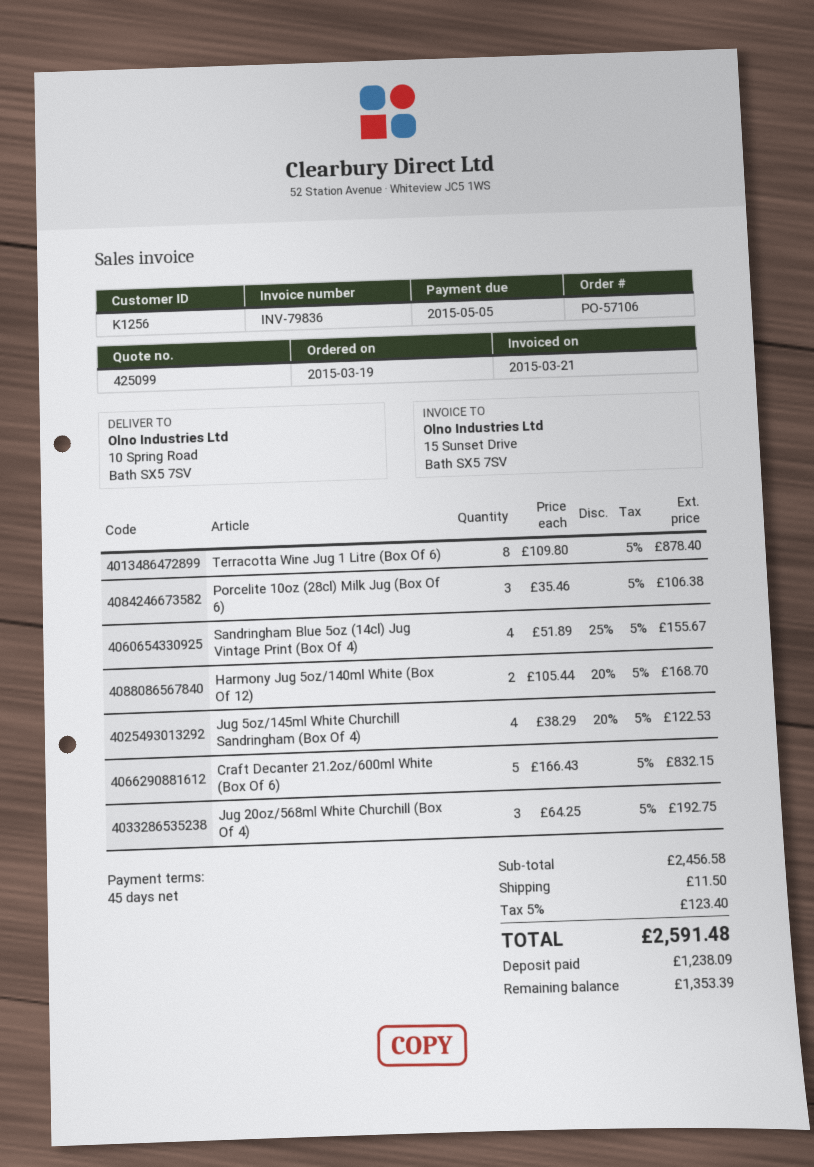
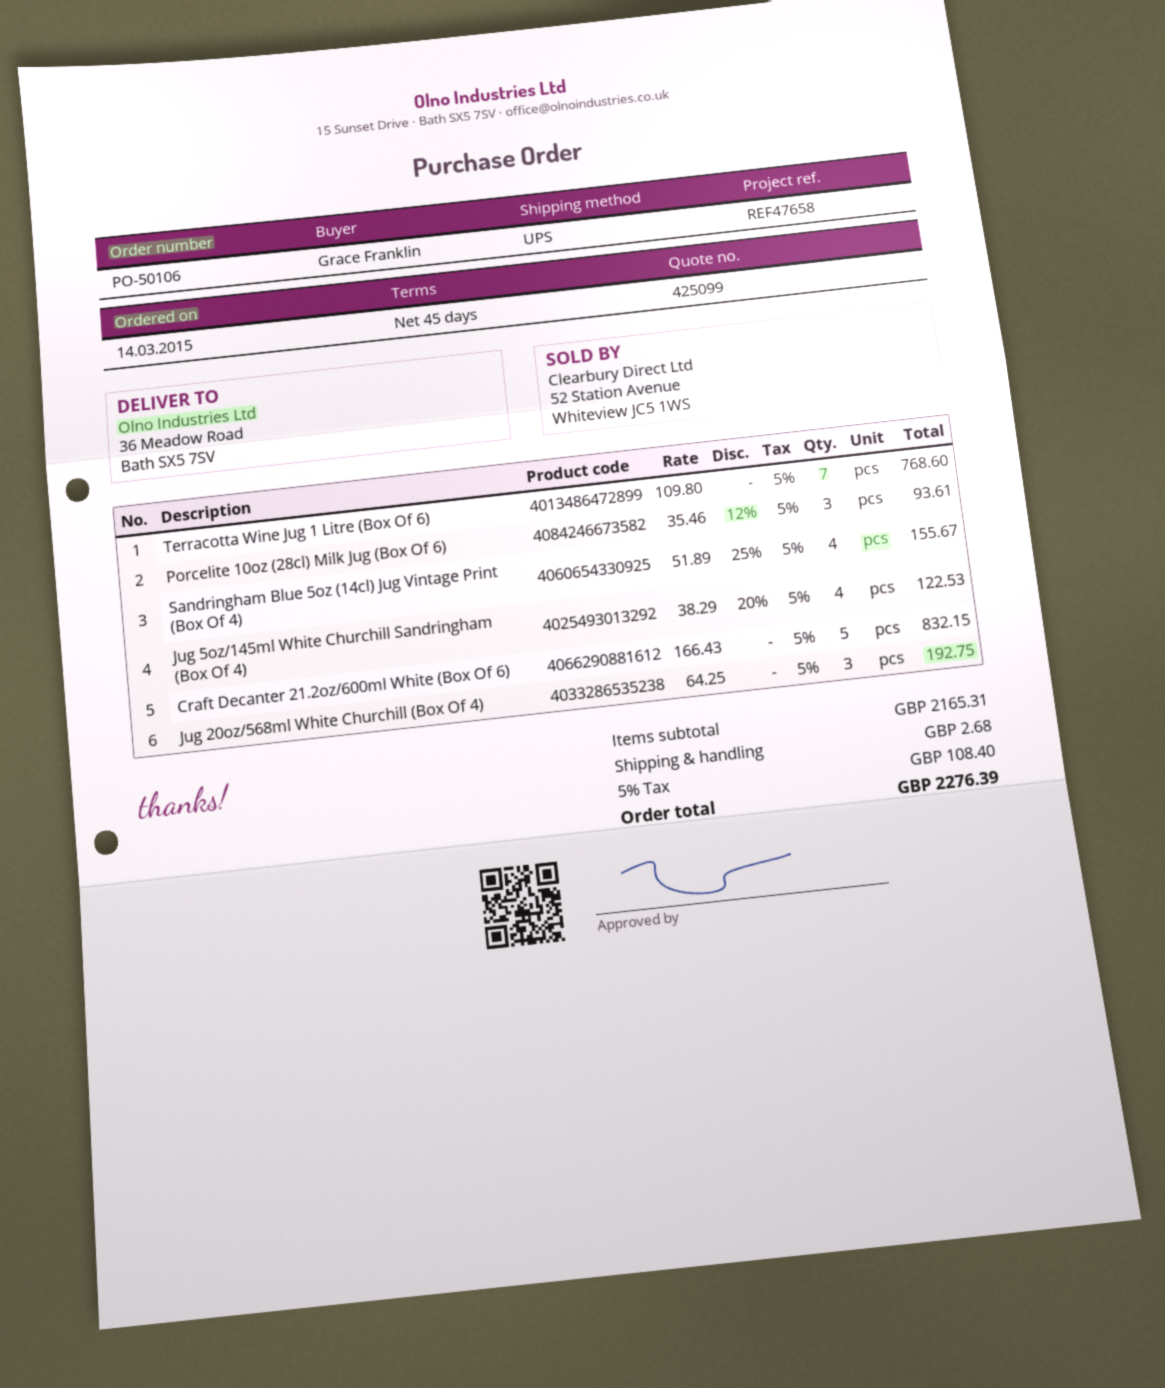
order number: PO-57106 -> PO-50106
order date: 2015-03-19 -> 2015-03-14
ship to: 10 Spring Road, Bath SX5 7SV -> 36 Meadow Road, Bath SX5 7SV
Terracotta Wine Jug 1 Litre (Box Of 6): 8 x 109.80 = 878.40 -> 7 x 109.80 = 768.60
Porcelite 10oz (28cl) Milk Jug (Box Of 6): 3 x 35.46 = 106.38 -> 3 x 35.46 - 12% = 93.61
Harmony Jug 5oz/140ml White (Box Of 12): 2 x 105.44 - 20% = 168.70 -> none
subtotal: 2456.58 -> 2165.31
shipping: 11.50 -> 2.68
tax: 5% = 123.40 -> 5% = 108.40
total: 2591.48 -> 2276.39

